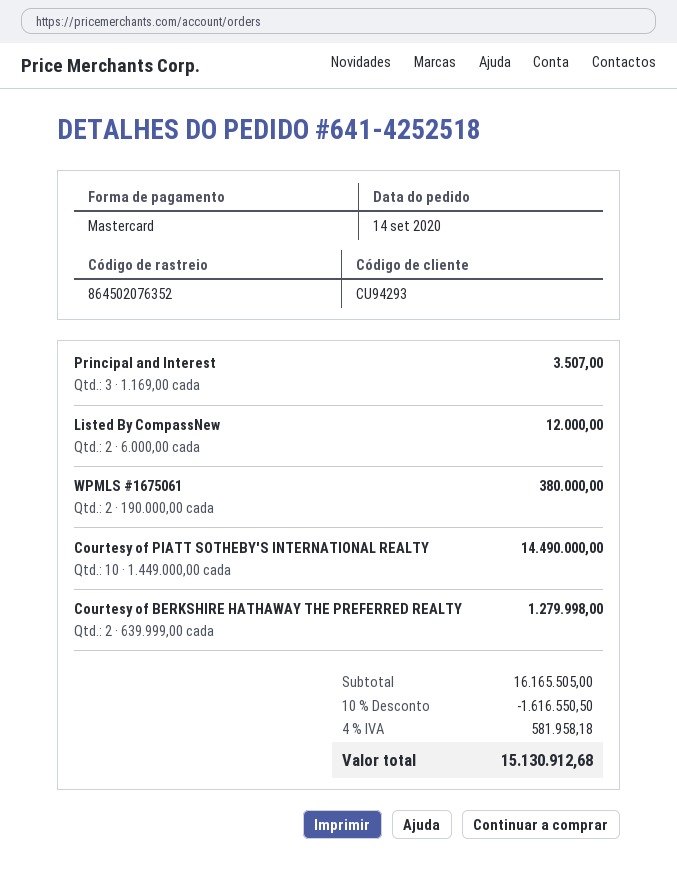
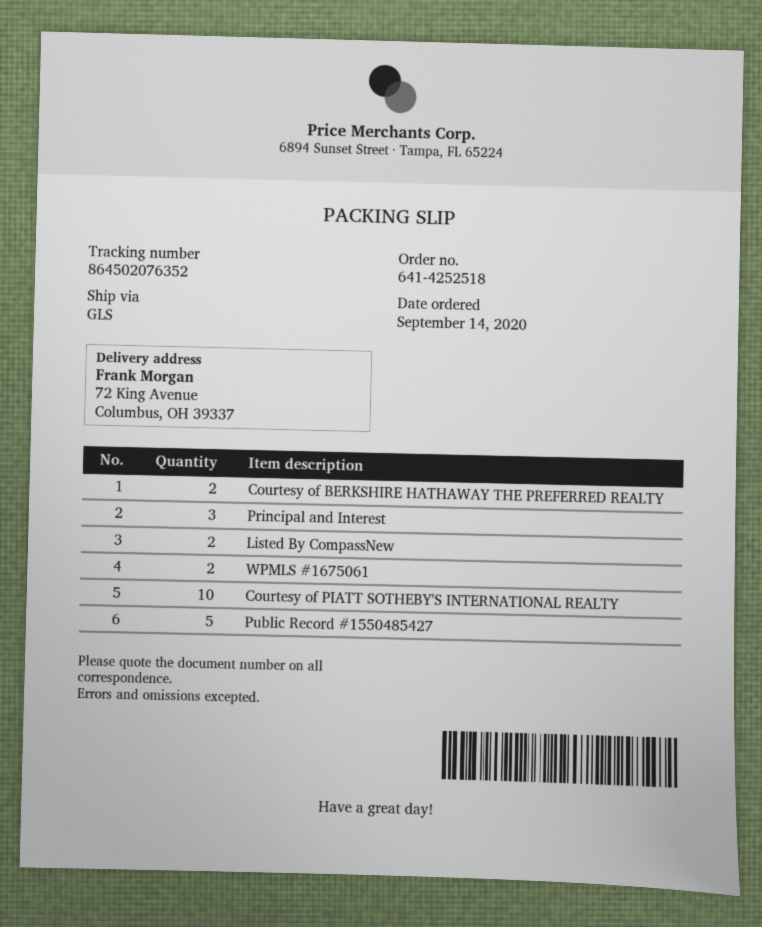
Public Record #1550485427: none -> 5

